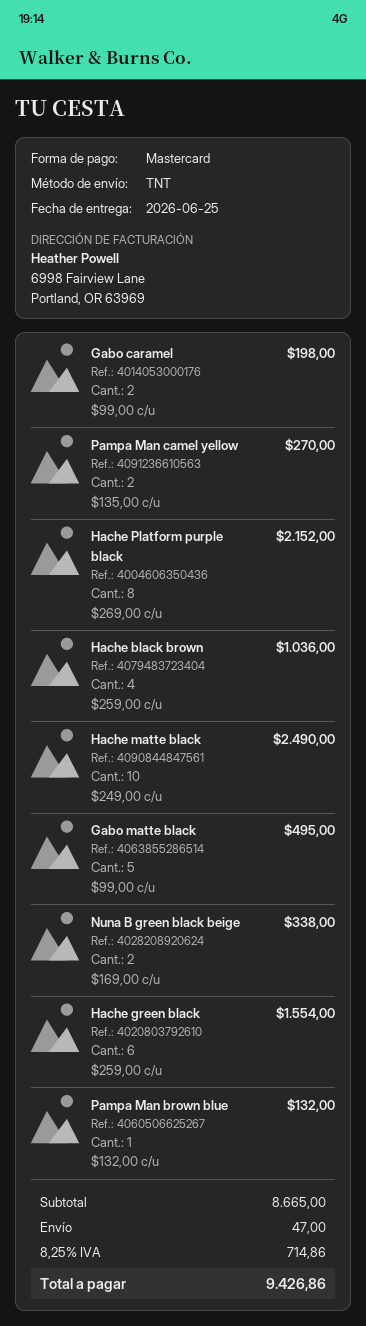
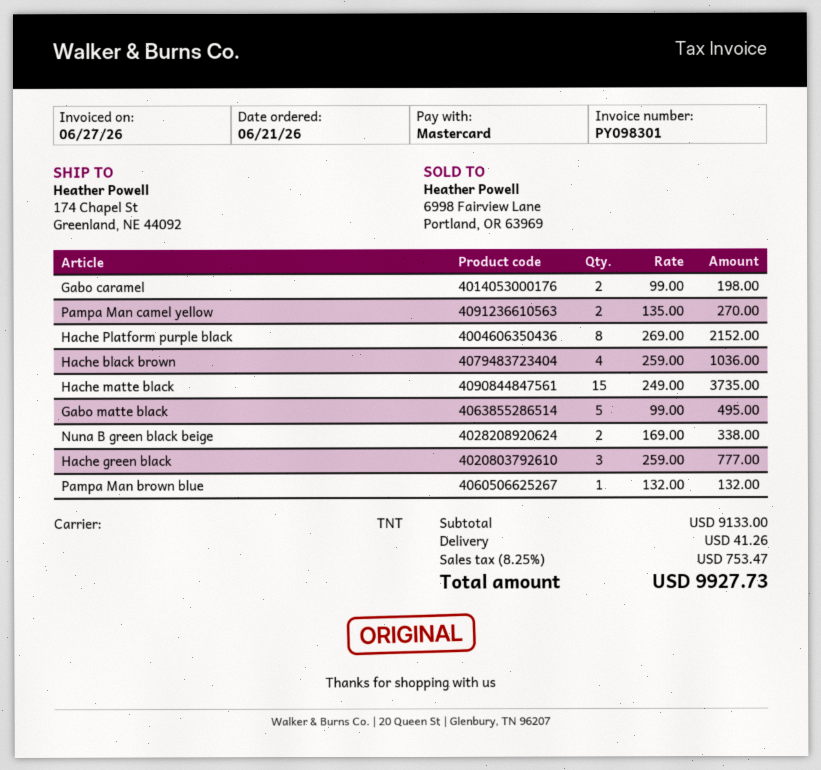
Hache matte black: 10 x 249.00 = 2490.00 -> 15 x 249.00 = 3735.00
Hache green black: 6 x 259.00 = 1554.00 -> 3 x 259.00 = 777.00
subtotal: 8665.00 -> 9133.00
shipping: 47.00 -> 41.26
tax: 8.25% = 714.86 -> 8.25% = 753.47
total: 9426.86 -> 9927.73

